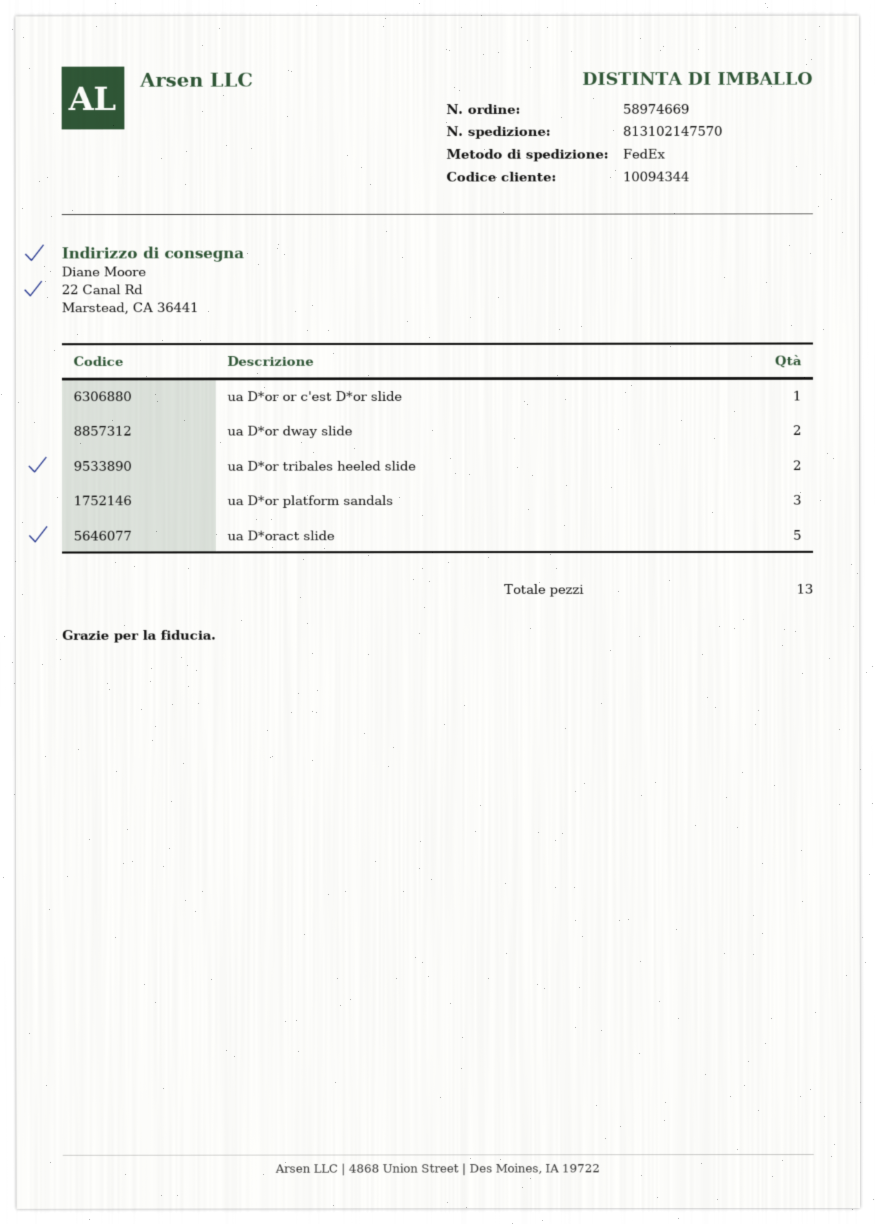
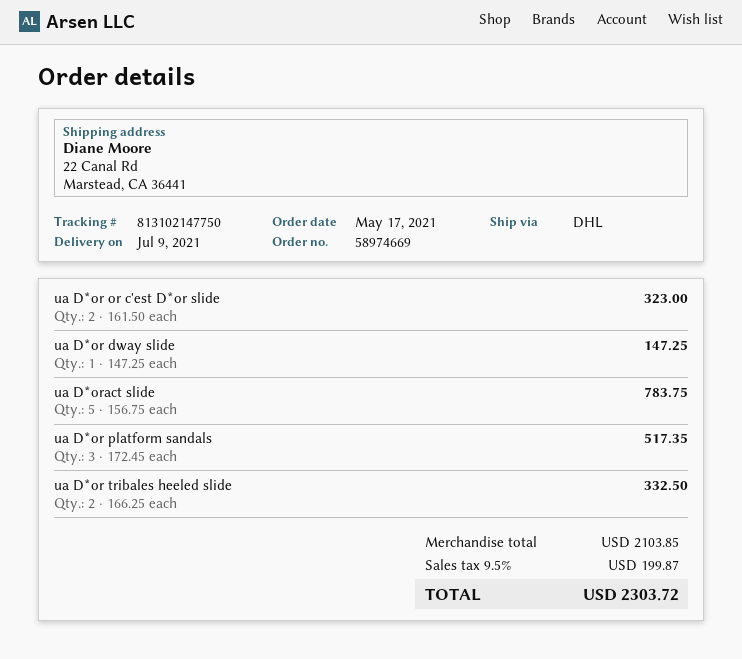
shipping method: FedEx -> DHL
tracking number: 813102147570 -> 813102147750
ua D*or or c'est D*or slide: 1 -> 2
ua D*or dway slide: 2 -> 1

